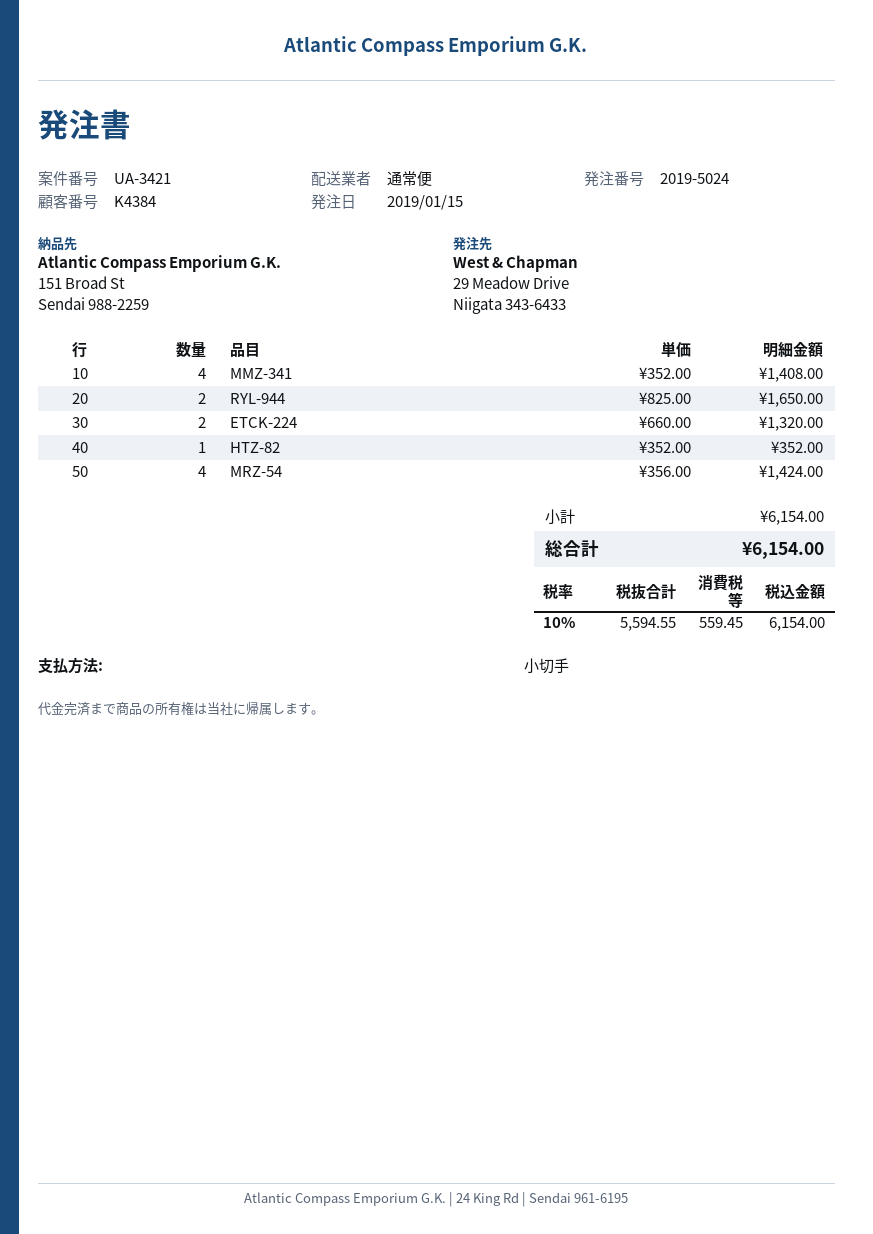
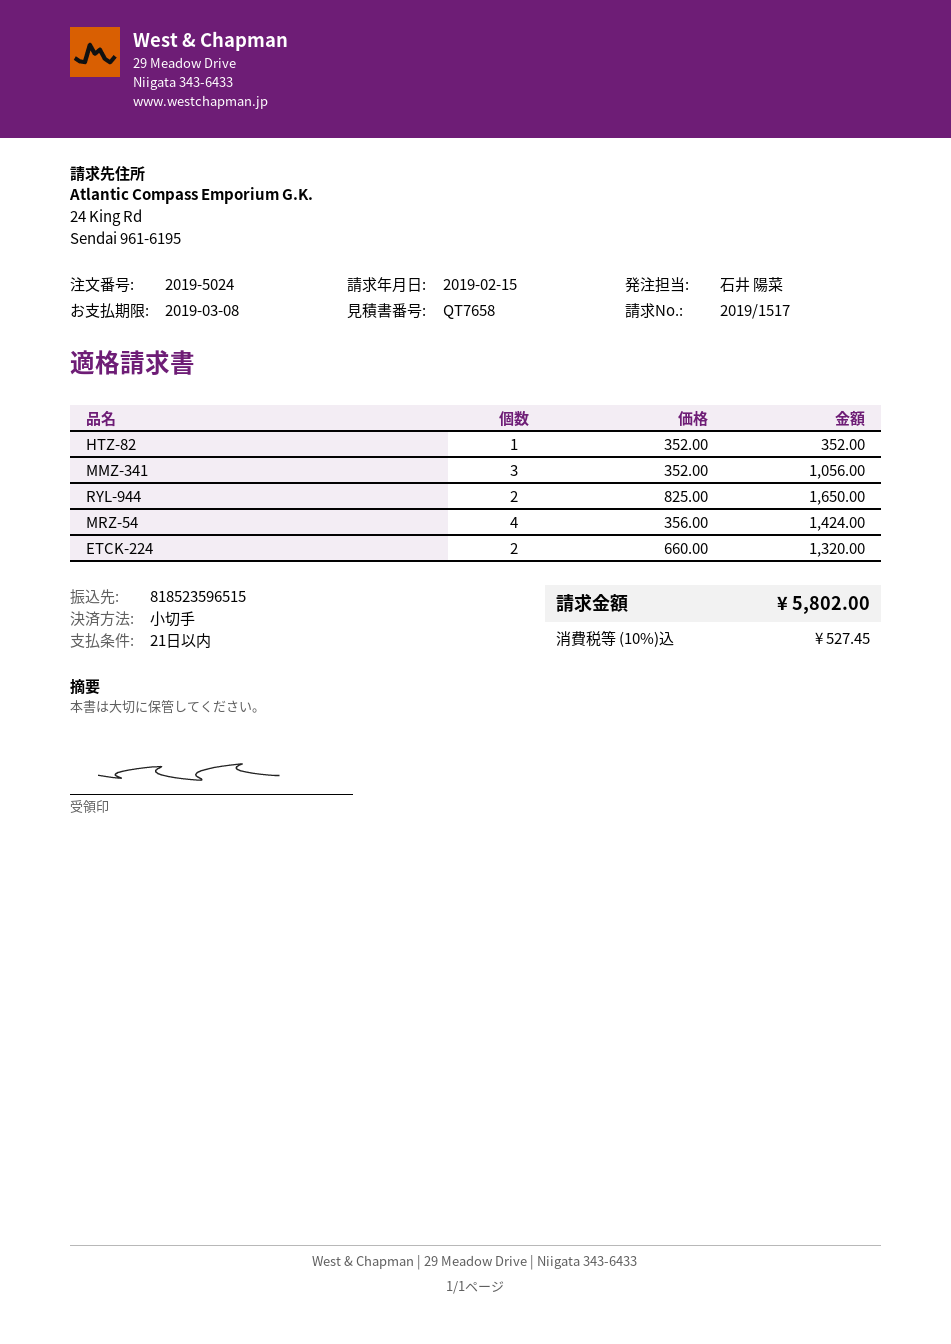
MMZ-341: 4 x 352.00 = 1408.00 -> 3 x 352.00 = 1056.00
tax: 10% = 559.45 -> 10% = 527.45
total: 6154.00 -> 5802.00

